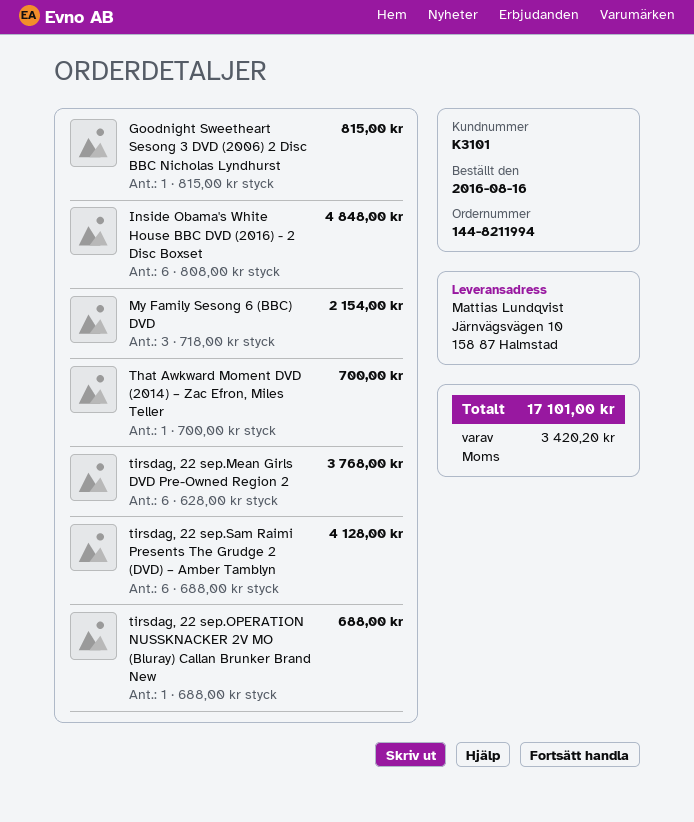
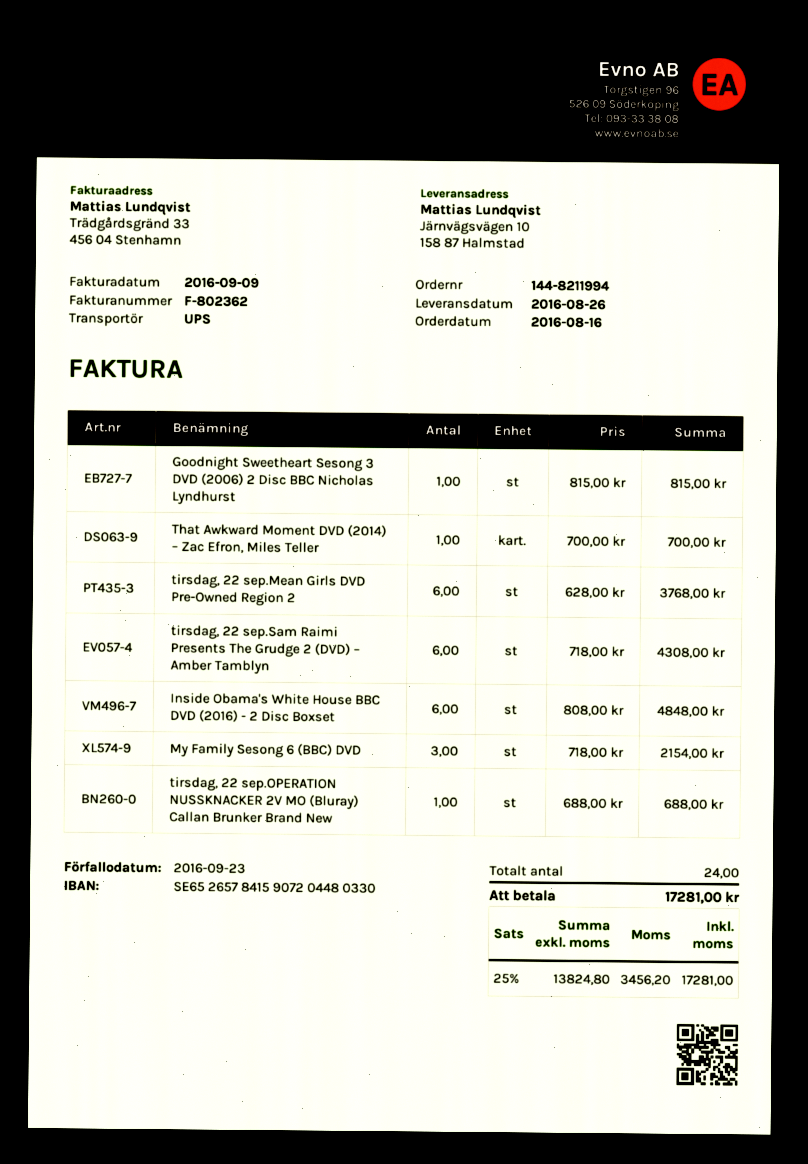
tirsdag, 22 sep.Sam Raimi Presents The Grudge 2 (DVD) – Amber Tamblyn: 6 x 688.00 = 4128.00 -> 6 x 718.00 = 4308.00
tax: 3420.20 -> 3456.20
total: 17101.00 -> 17281.00

